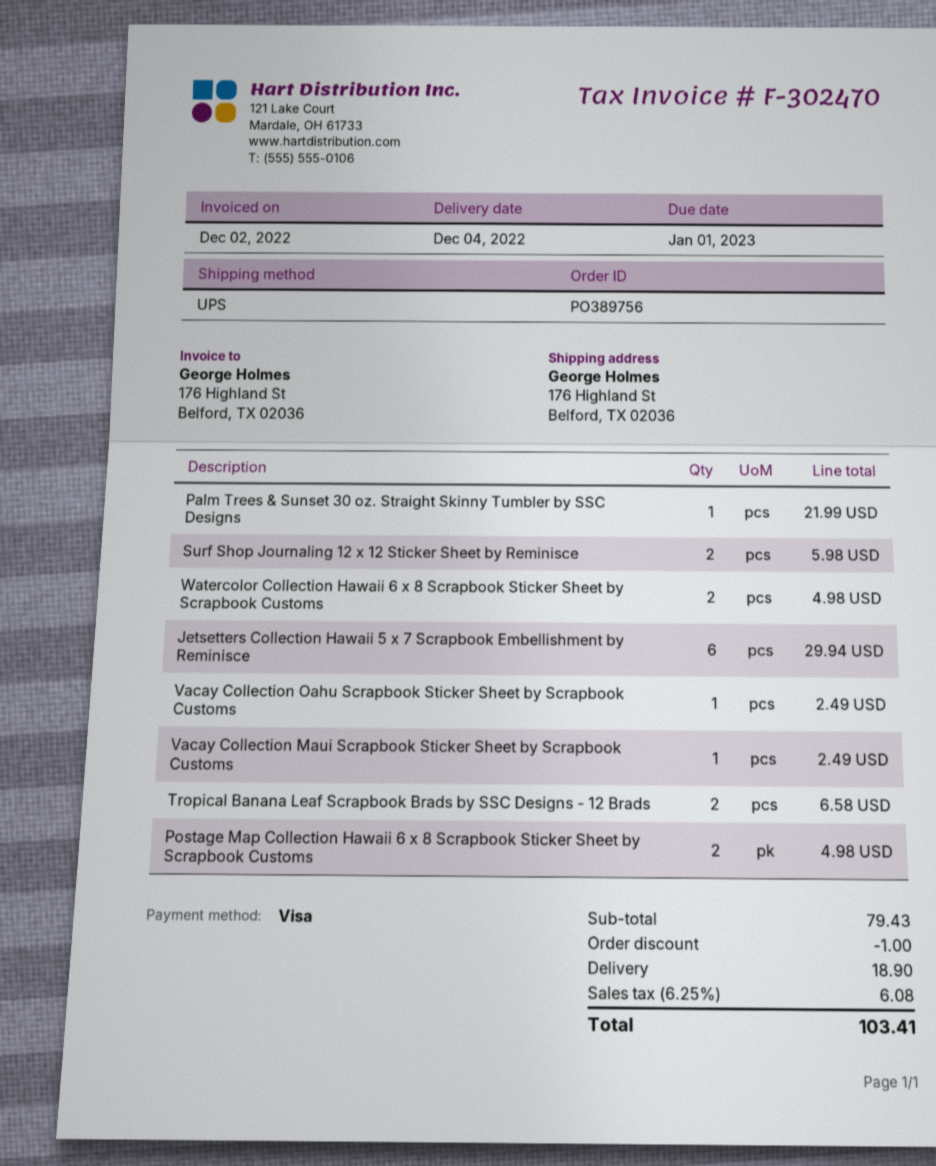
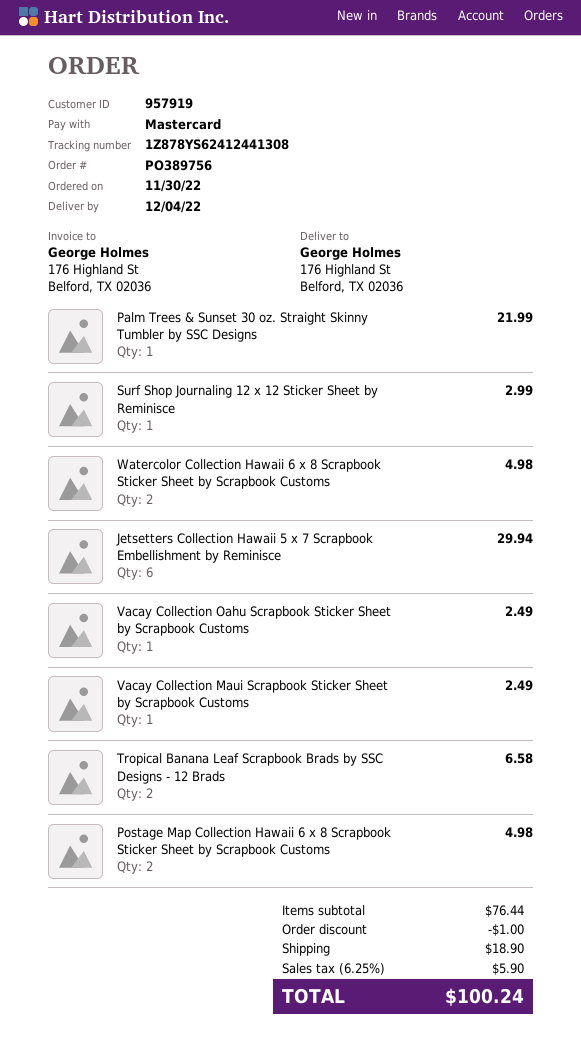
payment method: Visa -> Mastercard
Surf Shop Journaling 12 x 12 Sticker Sheet by Reminisce: 2 for 5.98 -> 1 for 2.99
subtotal: 79.43 -> 76.44
tax: 6.25% = 6.08 -> 6.25% = 5.90
total: 103.41 -> 100.24

